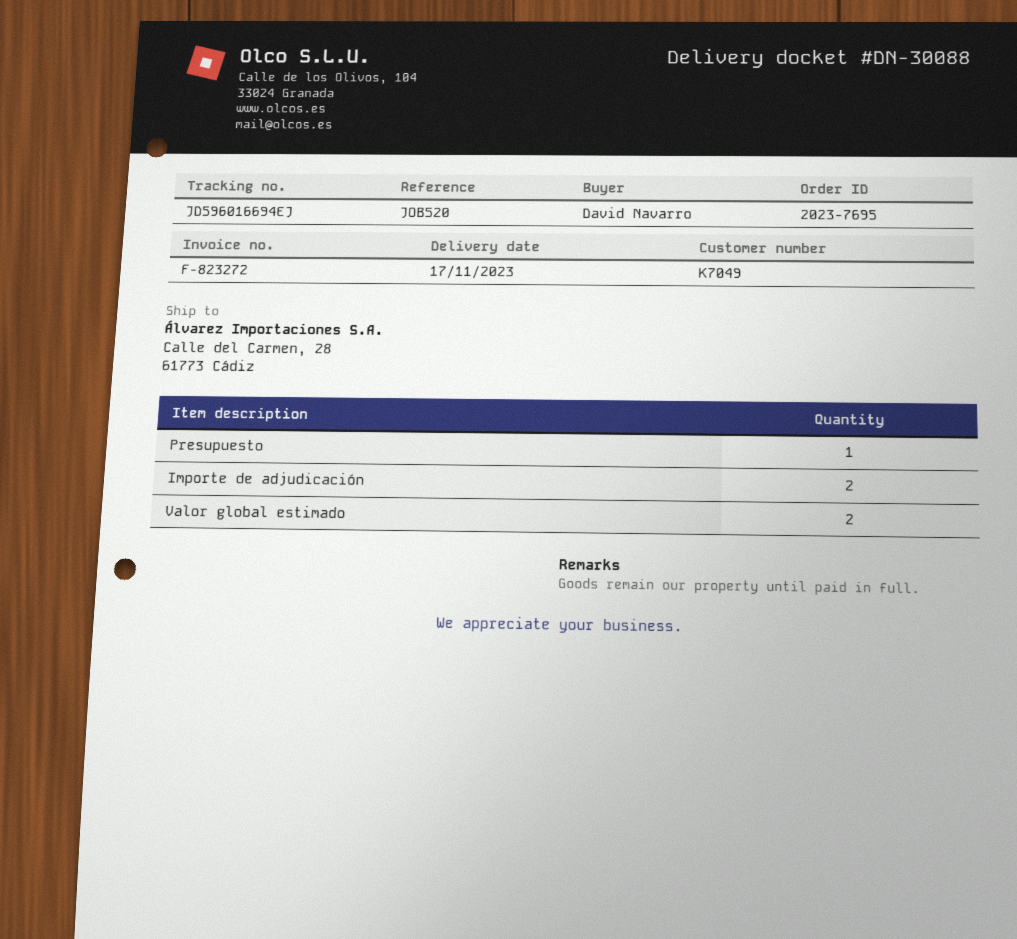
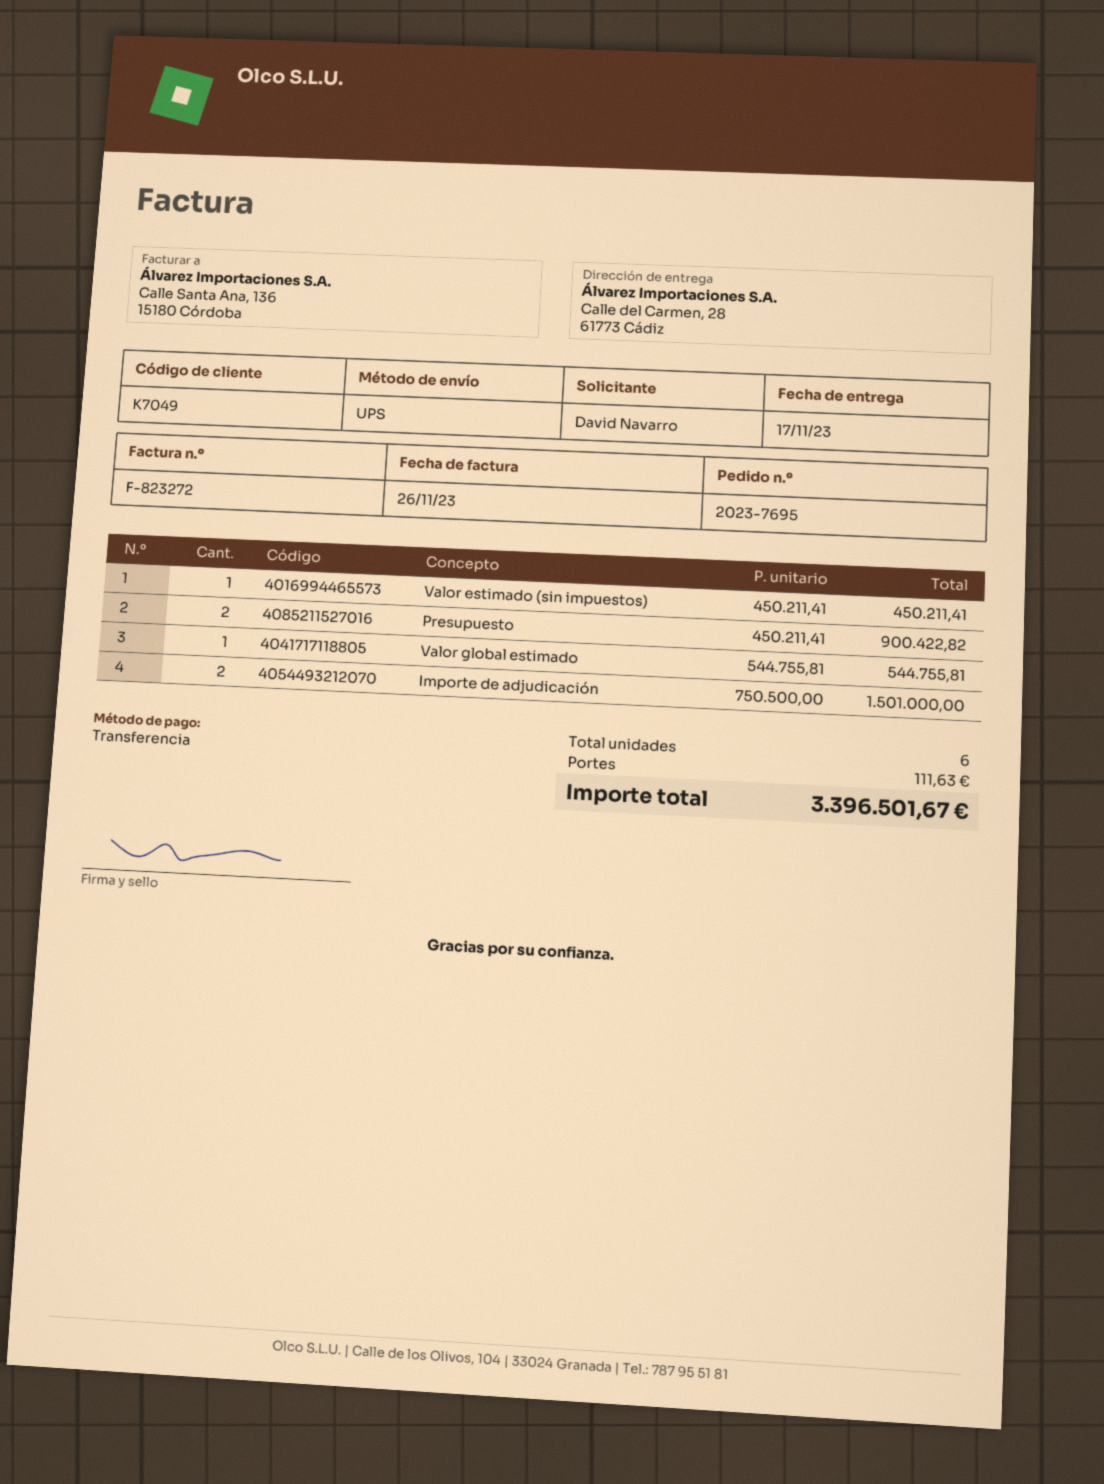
Presupuesto: 1 -> 2
Valor global estimado: 2 -> 1
Valor estimado (sin impuestos): none -> 1

